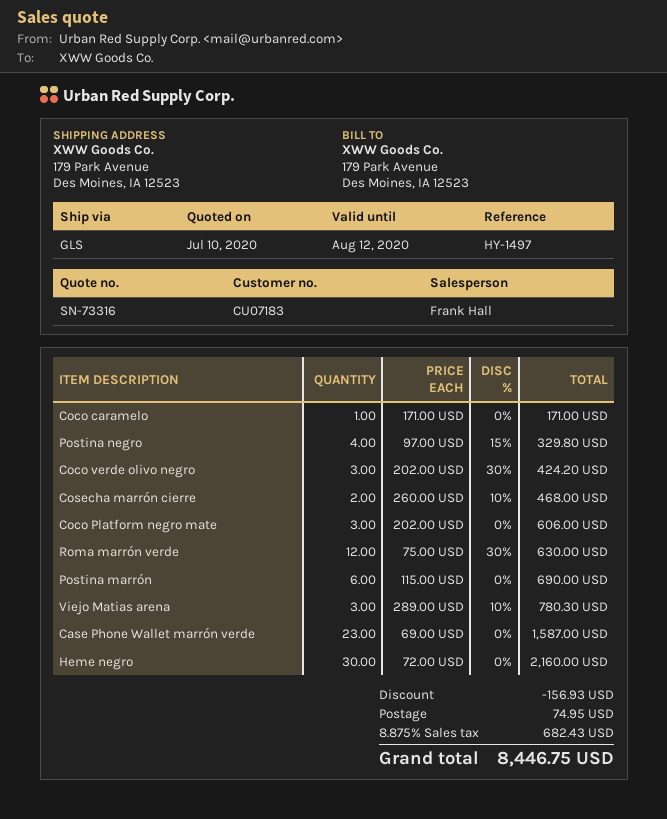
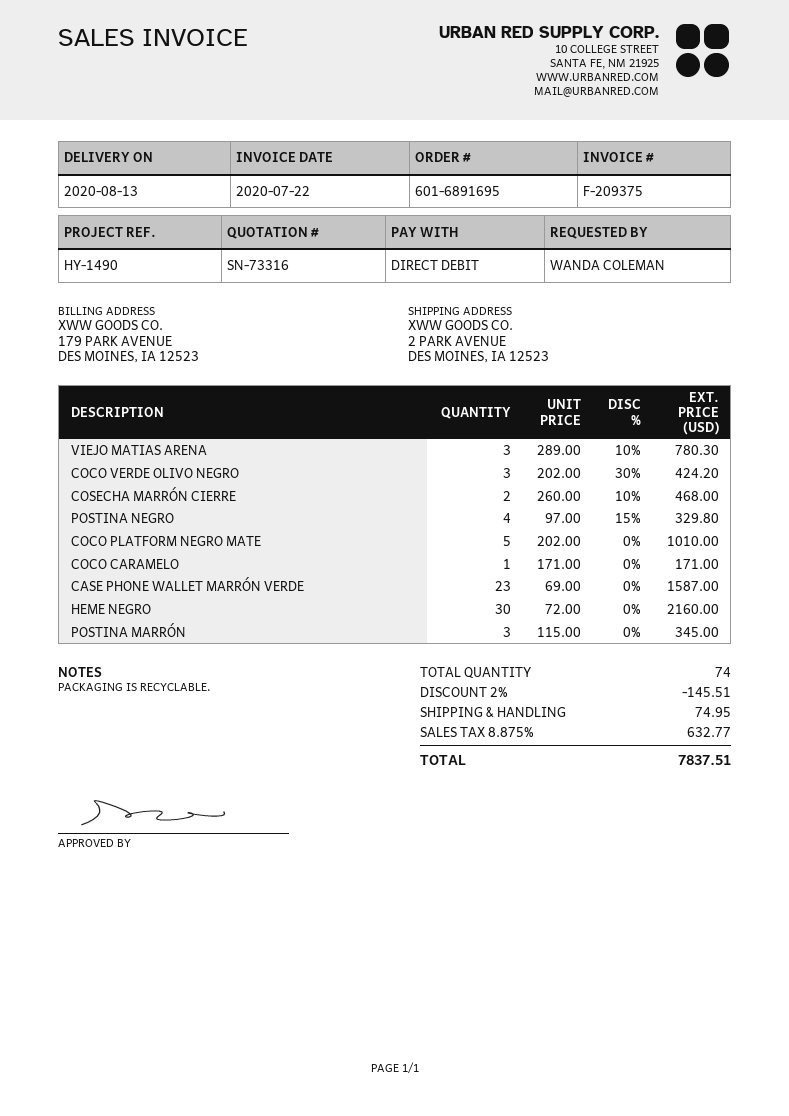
reference: HY-1497 -> HY-1490
ship to: 179 Park Avenue, Des Moines, IA 12523 -> 2 PARK AVENUE, DES MOINES, IA 12523
Coco Platform negro mate: 3 x 202.00 = 606.00 -> 5 x 202.00 = 1010.00
Roma marrón verde: 12 x 75.00 - 30% = 630.00 -> none
Postina marrón: 6 x 115.00 = 690.00 -> 3 x 115.00 = 345.00
discount: 156.93 -> 145.51
tax: 8.875% = 682.43 -> 8.875% = 632.77
total: 8446.75 -> 7837.51

